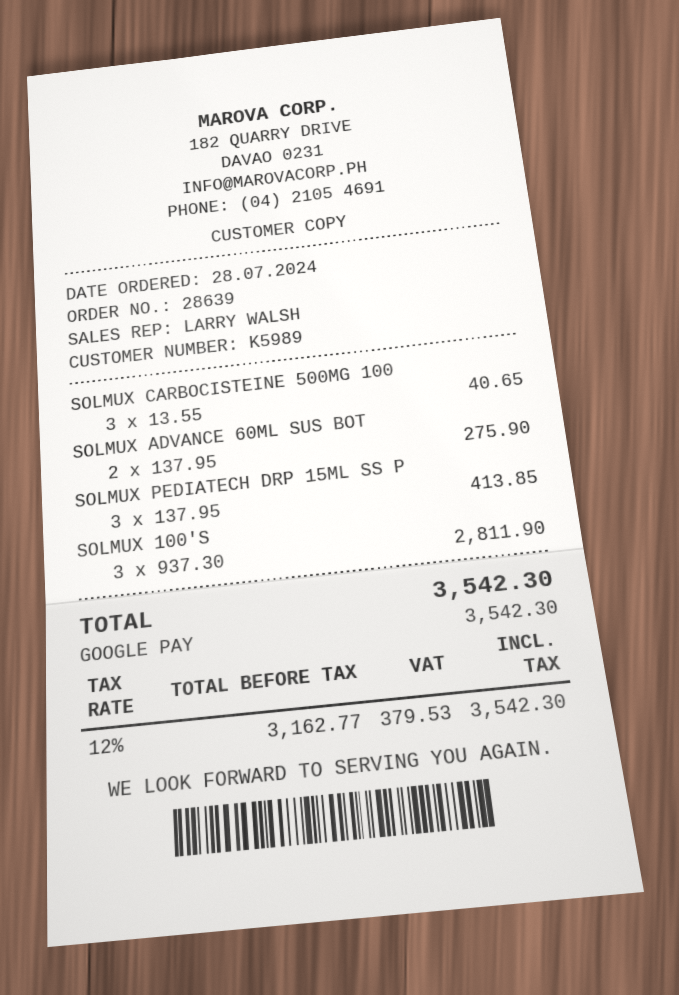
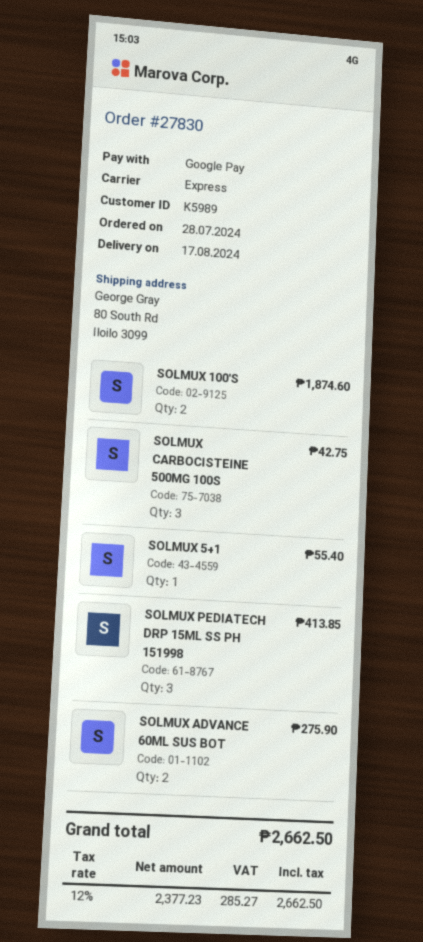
order number: 28639 -> 27830
SOLMUX CARBOCISTEINE 500MG 100: 3 for 40.65 -> 3 for 42.75
SOLMUX 100'S: 3 for 2811.90 -> 2 for 1874.60
SOLMUX 5+1: none -> 1 for 55.40
net: 3162.77 -> 2377.23
tax: 12% = 379.53 -> 12% = 285.27
total: 3542.30 -> 2662.50

